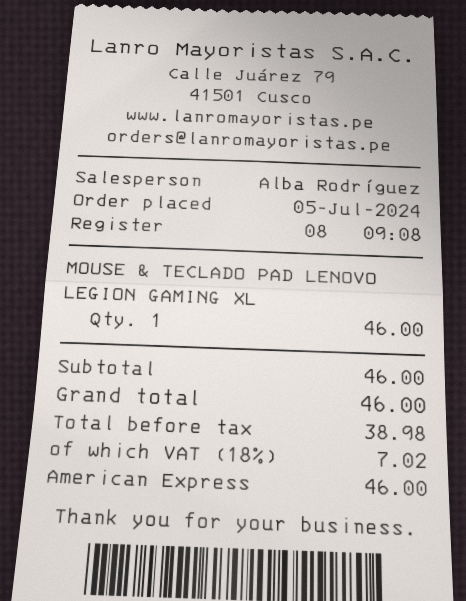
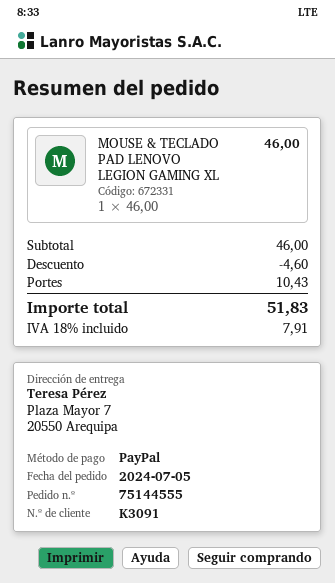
payment method: American Express -> PayPal
discount: none -> 4.60
shipping: none -> 10.43
tax: 18% = 7.02 -> 18% = 7.91
total: 46.00 -> 51.83

